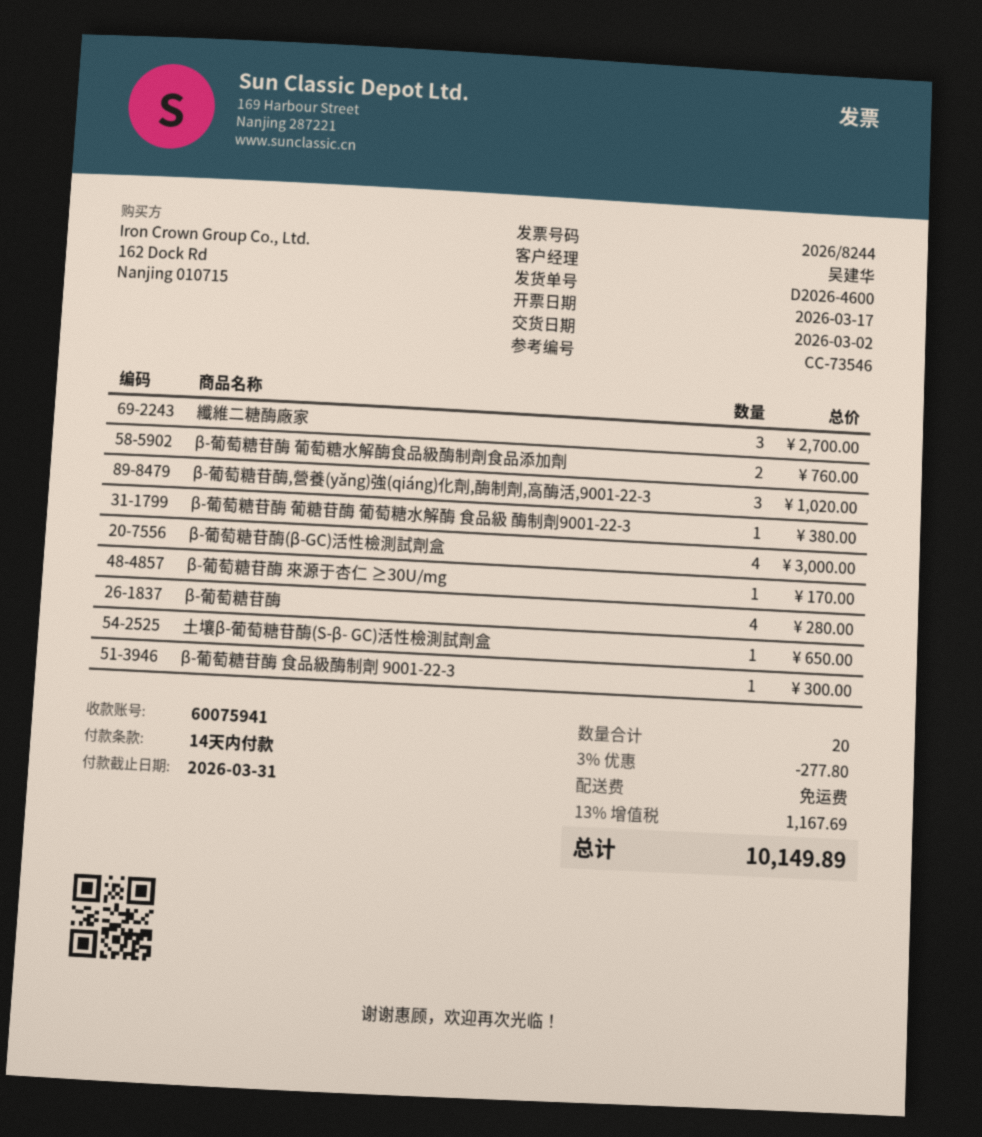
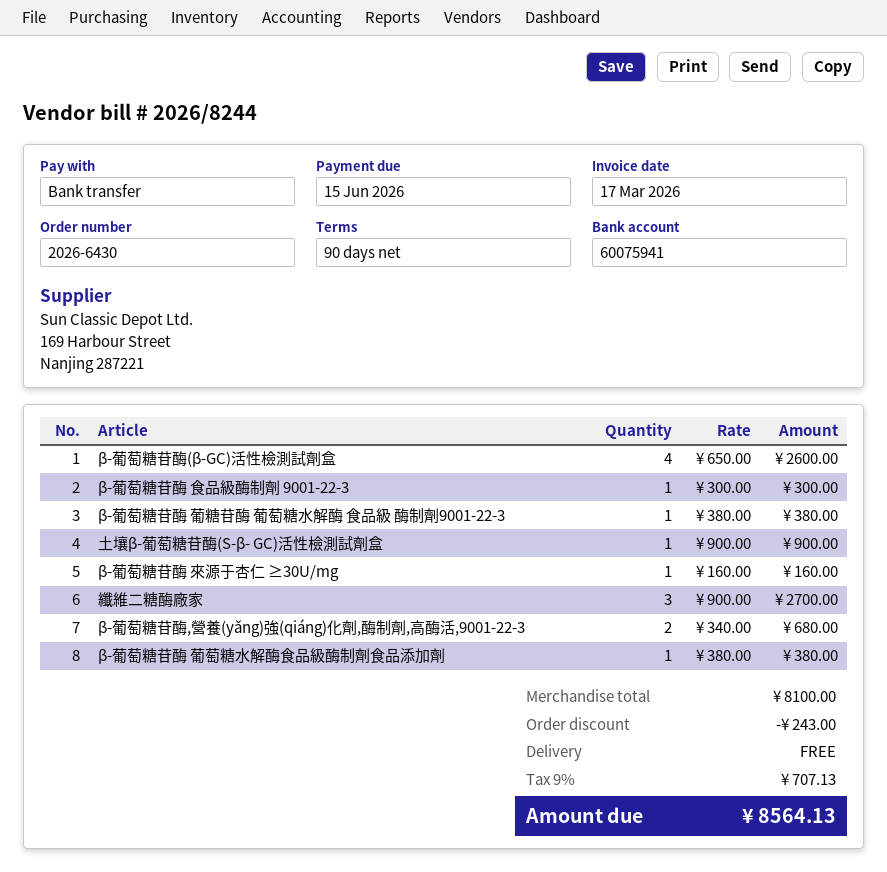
payment terms: 14 days -> 90 days
due date: 2026-03-31 -> 2026-06-15
β-葡萄糖苷酶 葡萄糖水解酶食品級酶制劑食品添加劑: 2 for 760.00 -> 1 for 380.00
β-葡萄糖苷酶,營養(yǎng)強(qiáng)化劑,酶制劑,高酶活,9001-22-3: 3 for 1020.00 -> 2 for 680.00
β-葡萄糖苷酶(β-GC)活性檢測試劑盒: 4 for 3000.00 -> 4 for 2600.00
β-葡萄糖苷酶 來源于杏仁 ≥30U/mg: 1 for 170.00 -> 1 for 160.00
β-葡萄糖苷酶: 4 for 280.00 -> none
土壤β-葡萄糖苷酶(S-β- GC)活性檢測試劑盒: 1 for 650.00 -> 1 for 900.00
discount: 277.80 -> 243.00
tax: 13% = 1167.69 -> 9% = 707.13
total: 10149.89 -> 8564.13

